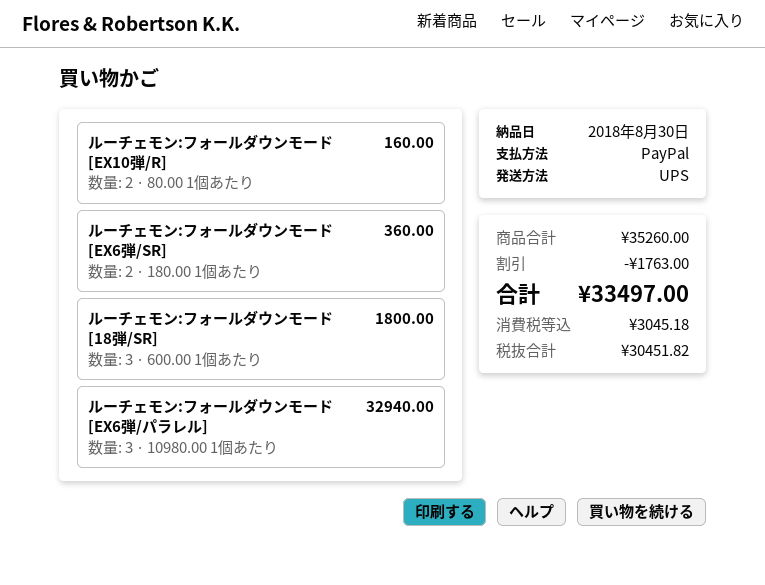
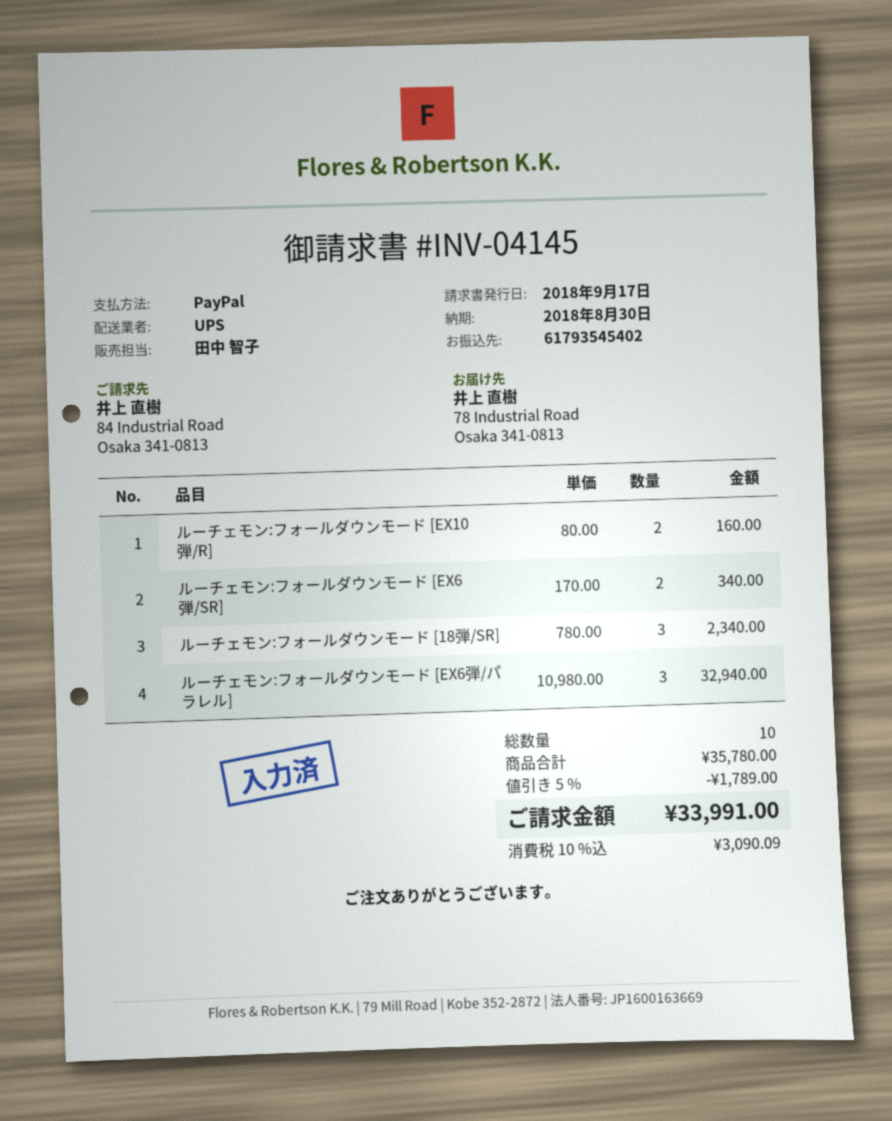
ルーチェモン:フォールダウンモード [EX6弾/SR]: 2 x 180.00 = 360.00 -> 2 x 170.00 = 340.00
ルーチェモン:フォールダウンモード [18弾/SR]: 3 x 600.00 = 1800.00 -> 3 x 780.00 = 2340.00
subtotal: 35260.00 -> 35780.00
discount: 1763.00 -> 1789.00
tax: 3045.18 -> 3090.09
total: 33497.00 -> 33991.00

